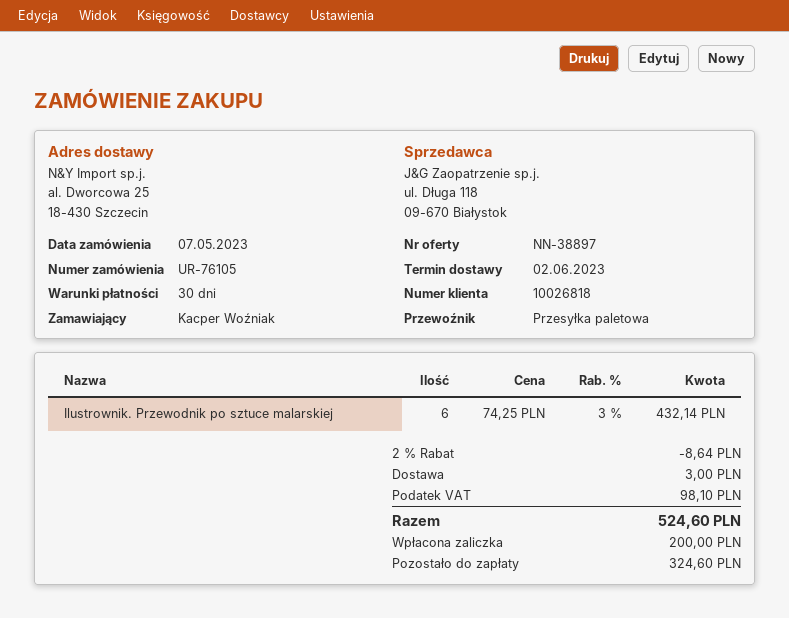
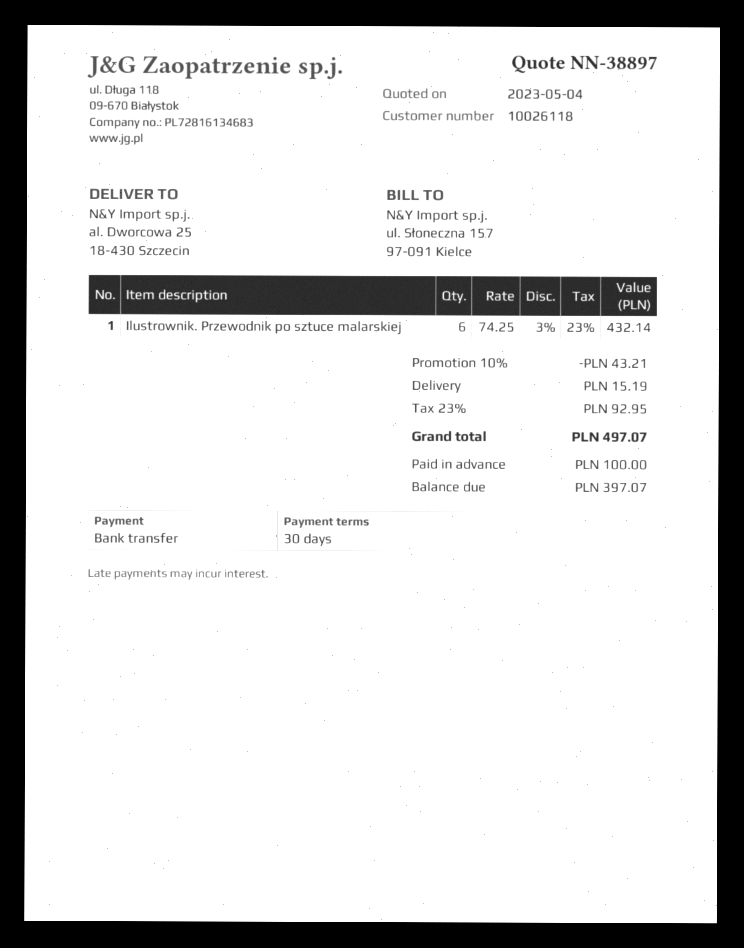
customer number: 10026818 -> 10026118
discount: 2% = 8.64 -> 10% = 43.21
shipping: 3.00 -> 15.19
tax: 98.10 -> 92.95
total: 524.60 -> 497.07
deposit: 200.00 -> 100.00
balance: 324.60 -> 397.07

